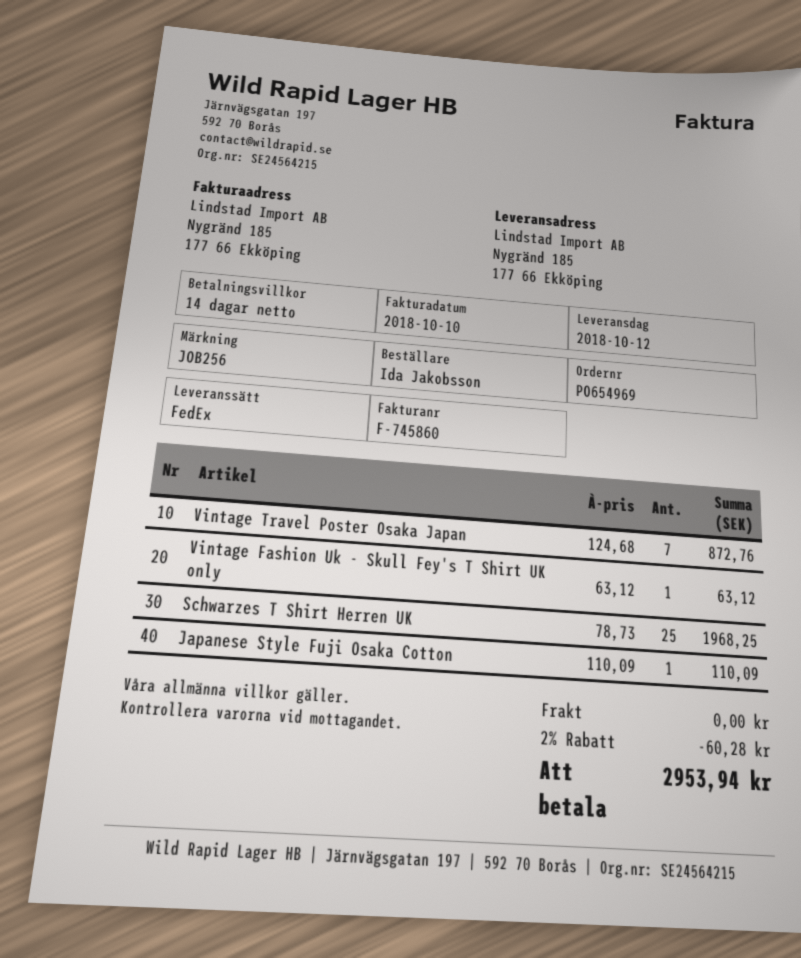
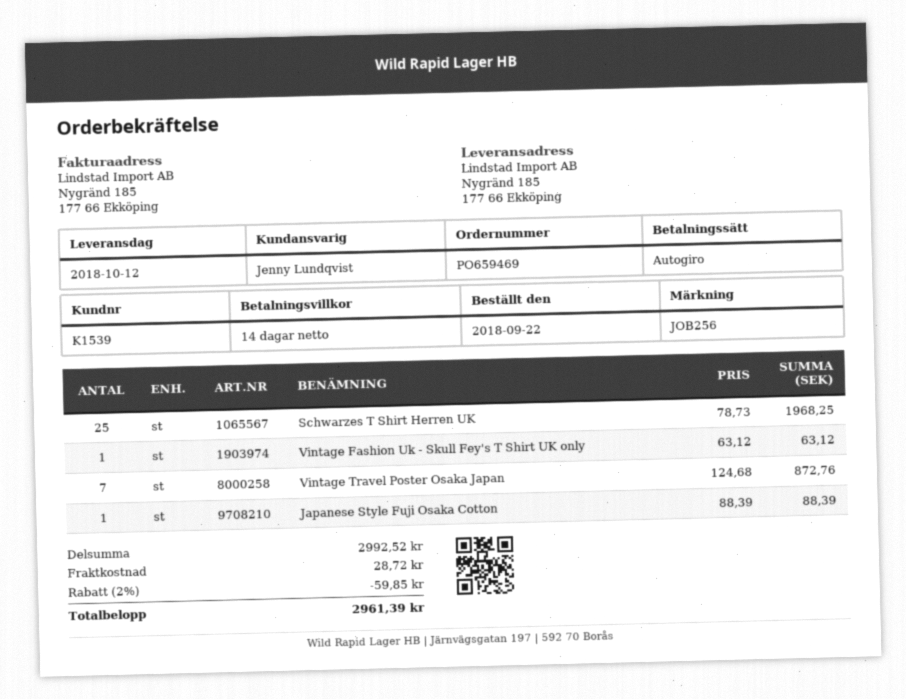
order number: PO654969 -> PO659469
Japanese Style Fuji Osaka Cotton: 1 x 110.09 = 110.09 -> 1 x 88.39 = 88.39
discount: 2% = 60.28 -> 2% = 59.85
shipping: 0.00 -> 28.72
total: 2953.94 -> 2961.39

